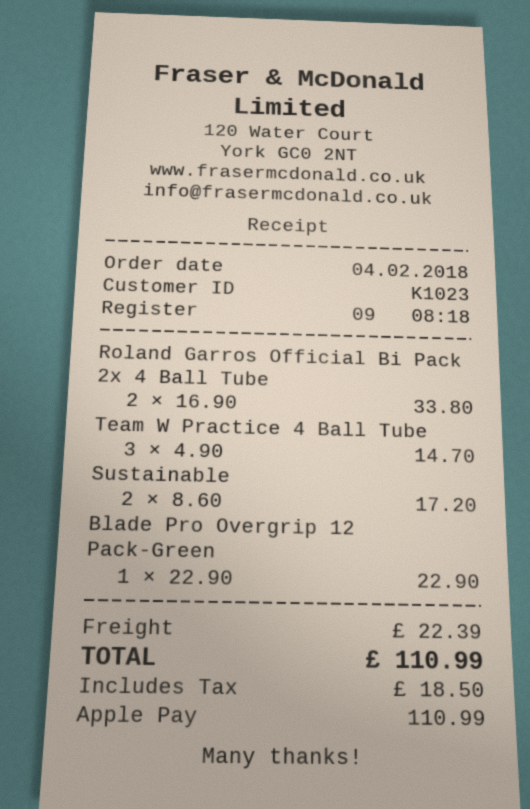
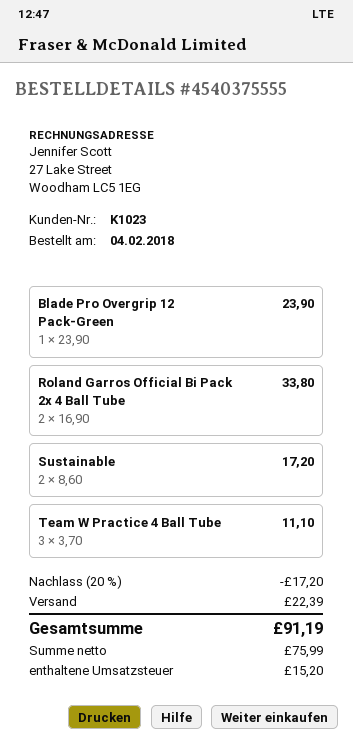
Team W Practice 4 Ball Tube: 3 x 4.90 = 14.70 -> 3 x 3.70 = 11.10
Blade Pro Overgrip 12 Pack-Green: 1 x 22.90 = 22.90 -> 1 x 23.90 = 23.90
discount: none -> 20% = 17.20
tax: 18.50 -> 15.20
total: 110.99 -> 91.19

